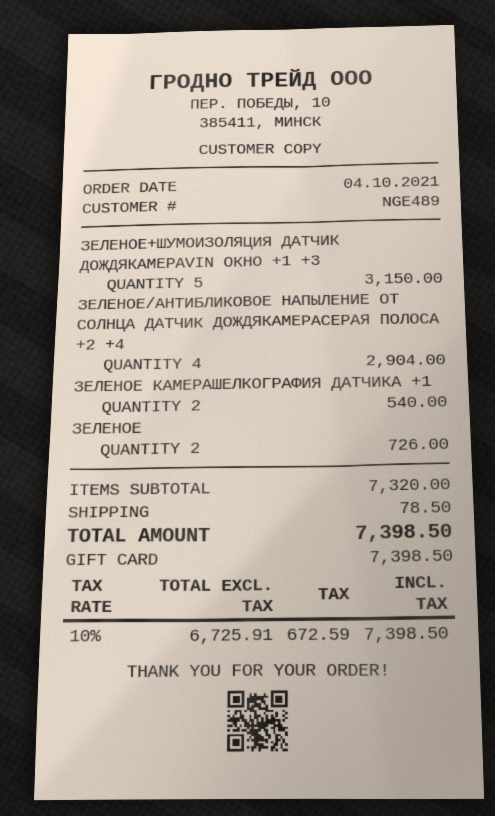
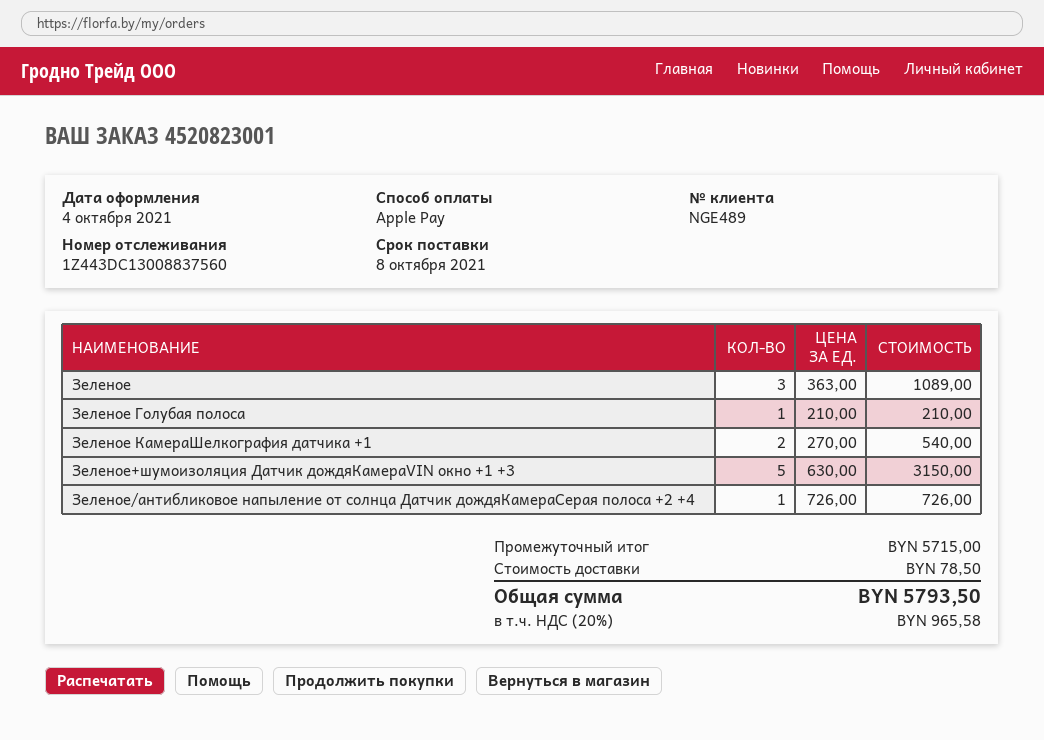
payment method: gift card -> Apple Pay
ЗЕЛЕНОЕ/АНТИБЛИКОВОЕ НАПЫЛЕНИЕ ОТ СОЛНЦА ДАТЧИК ДОЖДЯКАМЕРАСЕРАЯ ПОЛОСА +2 +4: 4 for 2904.00 -> 1 for 726.00
ЗЕЛЕНОЕ: 2 for 726.00 -> 3 for 1089.00
Зеленое Голубая полоса: none -> 1 for 210.00
subtotal: 7320.00 -> 5715.00
tax: 10% = 672.59 -> 20% = 965.58
total: 7398.50 -> 5793.50

